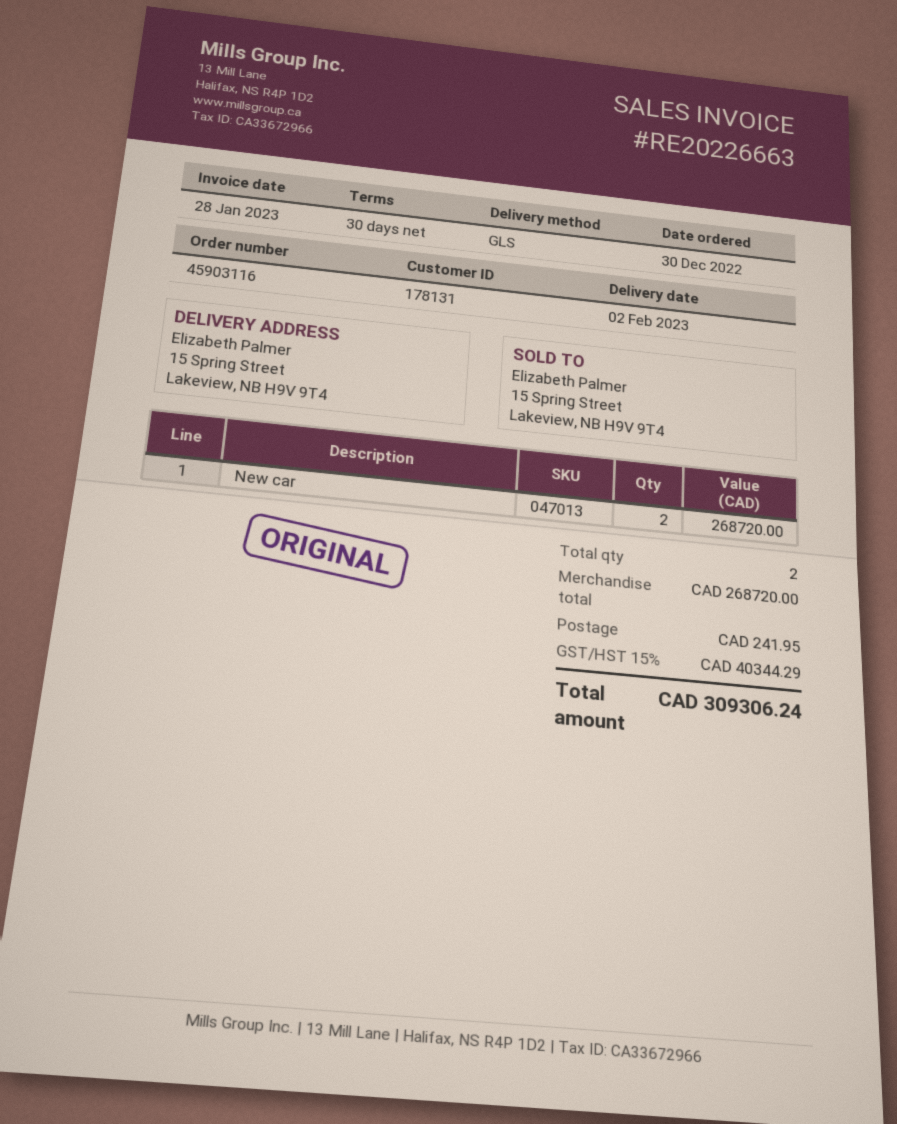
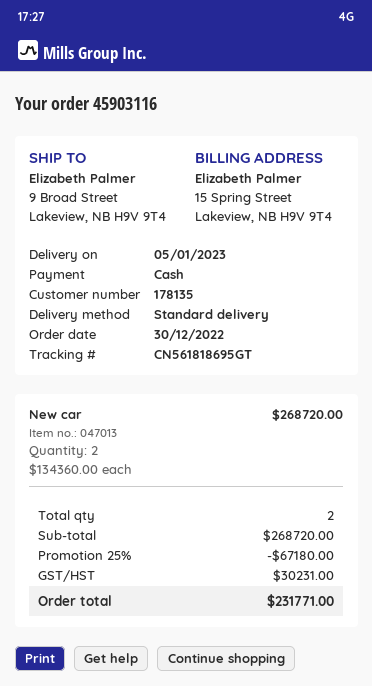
delivery date: 2023-02-02 -> 2023-01-05
customer number: 178131 -> 178135
shipping method: GLS -> standard
ship to: 15 Spring Street, Lakeview, NB H9V 9T4 -> 9 Broad Street, Lakeview, NB H9V 9T4
discount: none -> 25% = 67180.00
shipping: 241.95 -> none
tax: 40344.29 -> 30231.00
total: 309306.24 -> 231771.00

